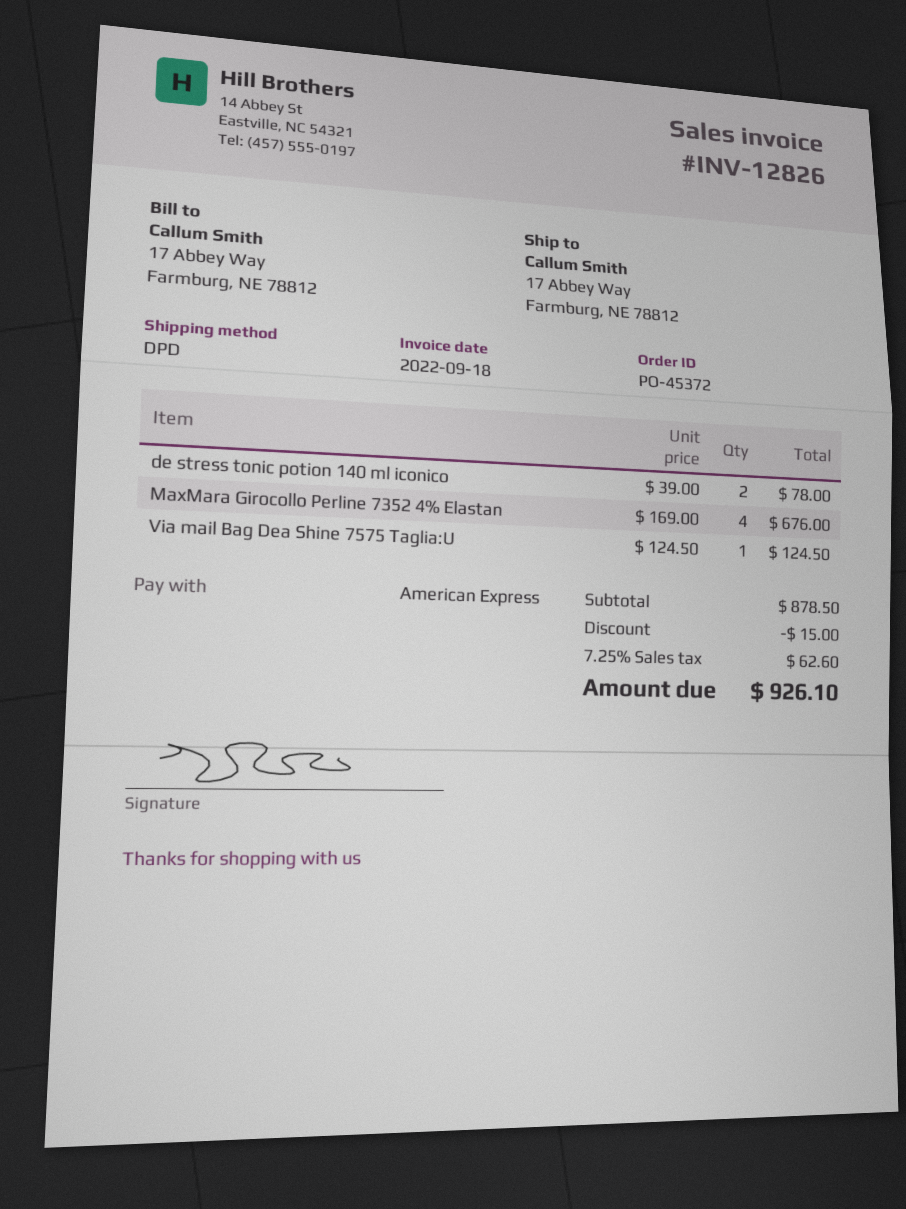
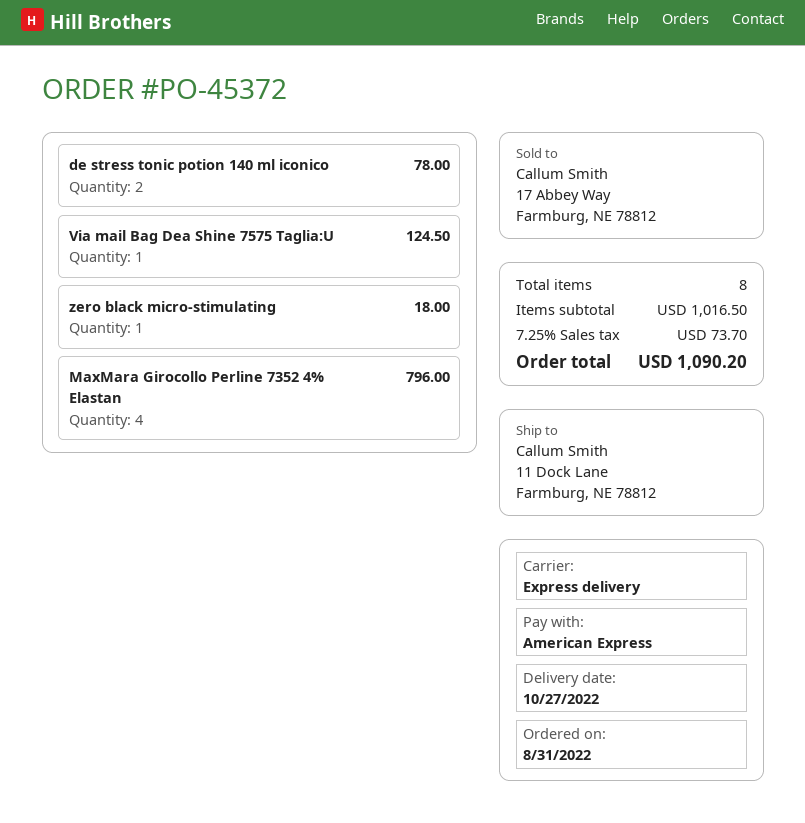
shipping method: DPD -> express
ship to: 17 Abbey Way, Farmburg, NE 78812 -> 11 Dock Lane, Farmburg, NE 78812
MaxMara Girocollo Perline 7352 4% Elastan: 4 for 676.00 -> 4 for 796.00
zero black micro-stimulating: none -> 1 for 18.00
subtotal: 878.50 -> 1016.50
discount: 15.00 -> none
tax: 7.25% = 62.60 -> 7.25% = 73.70
total: 926.10 -> 1090.20

